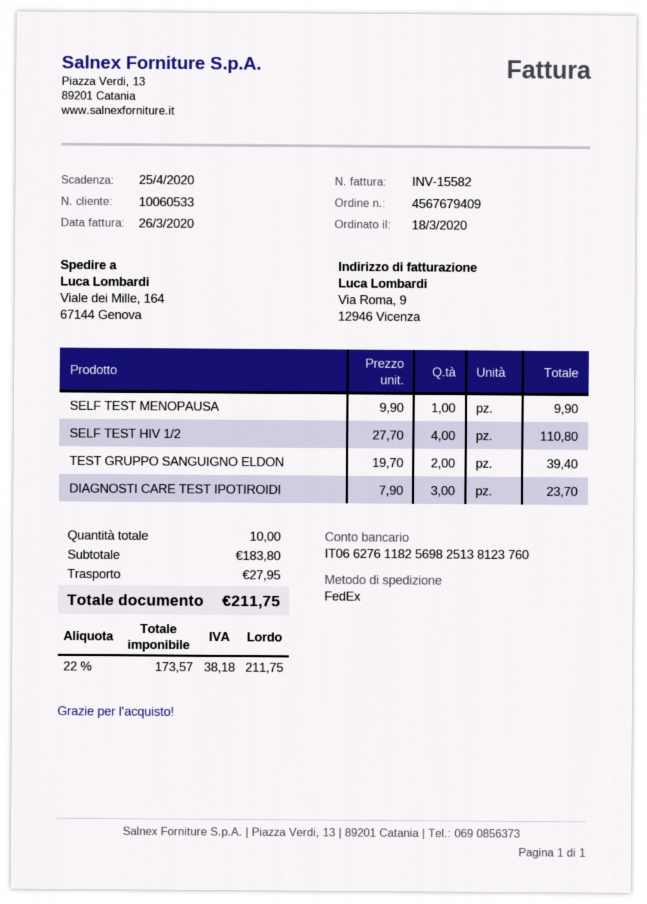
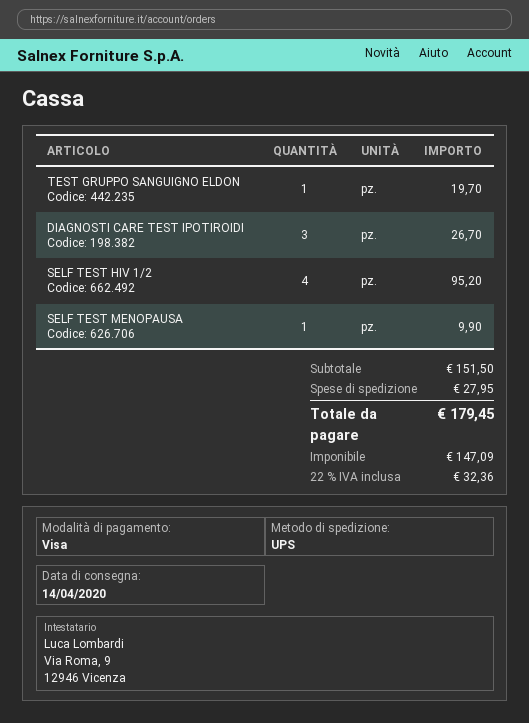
shipping method: FedEx -> UPS
SELF TEST HIV 1/2: 4 for 110.80 -> 4 for 95.20
TEST GRUPPO SANGUIGNO ELDON: 2 for 39.40 -> 1 for 19.70
DIAGNOSTI CARE TEST IPOTIROIDI: 3 for 23.70 -> 3 for 26.70
subtotal: 183.80 -> 151.50
net: 173.57 -> 147.09
tax: 22% = 38.18 -> 22% = 32.36
total: 211.75 -> 179.45

